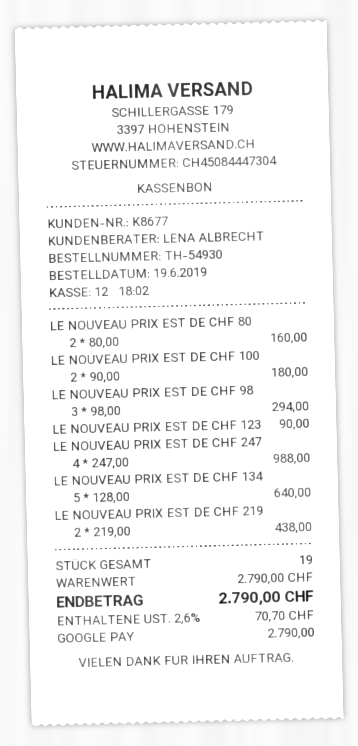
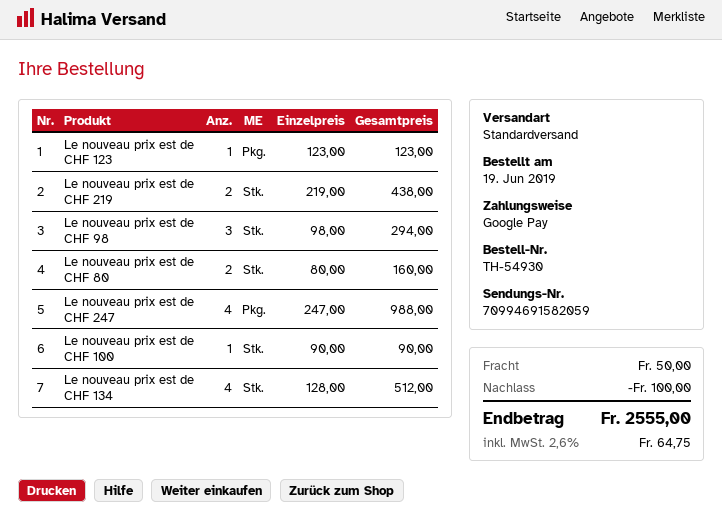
LE NOUVEAU PRIX EST DE CHF 100: 2 x 90.00 = 180.00 -> 1 x 90.00 = 90.00
LE NOUVEAU PRIX EST DE CHF 123: 1 x 90.00 = 90.00 -> 1 x 123.00 = 123.00
LE NOUVEAU PRIX EST DE CHF 134: 5 x 128.00 = 640.00 -> 4 x 128.00 = 512.00
discount: none -> 100.00
shipping: none -> 50.00
tax: 2.6% = 70.70 -> 2.6% = 64.75
total: 2790.00 -> 2555.00

